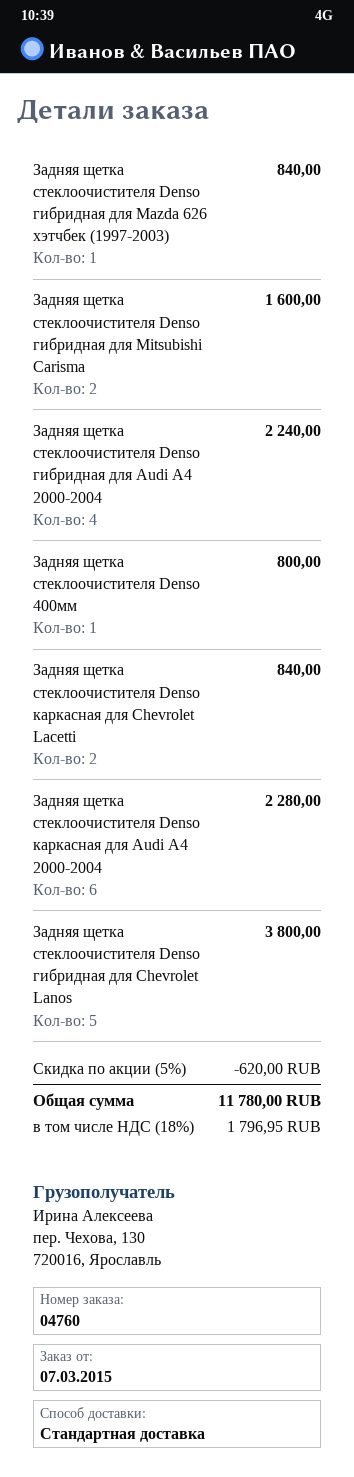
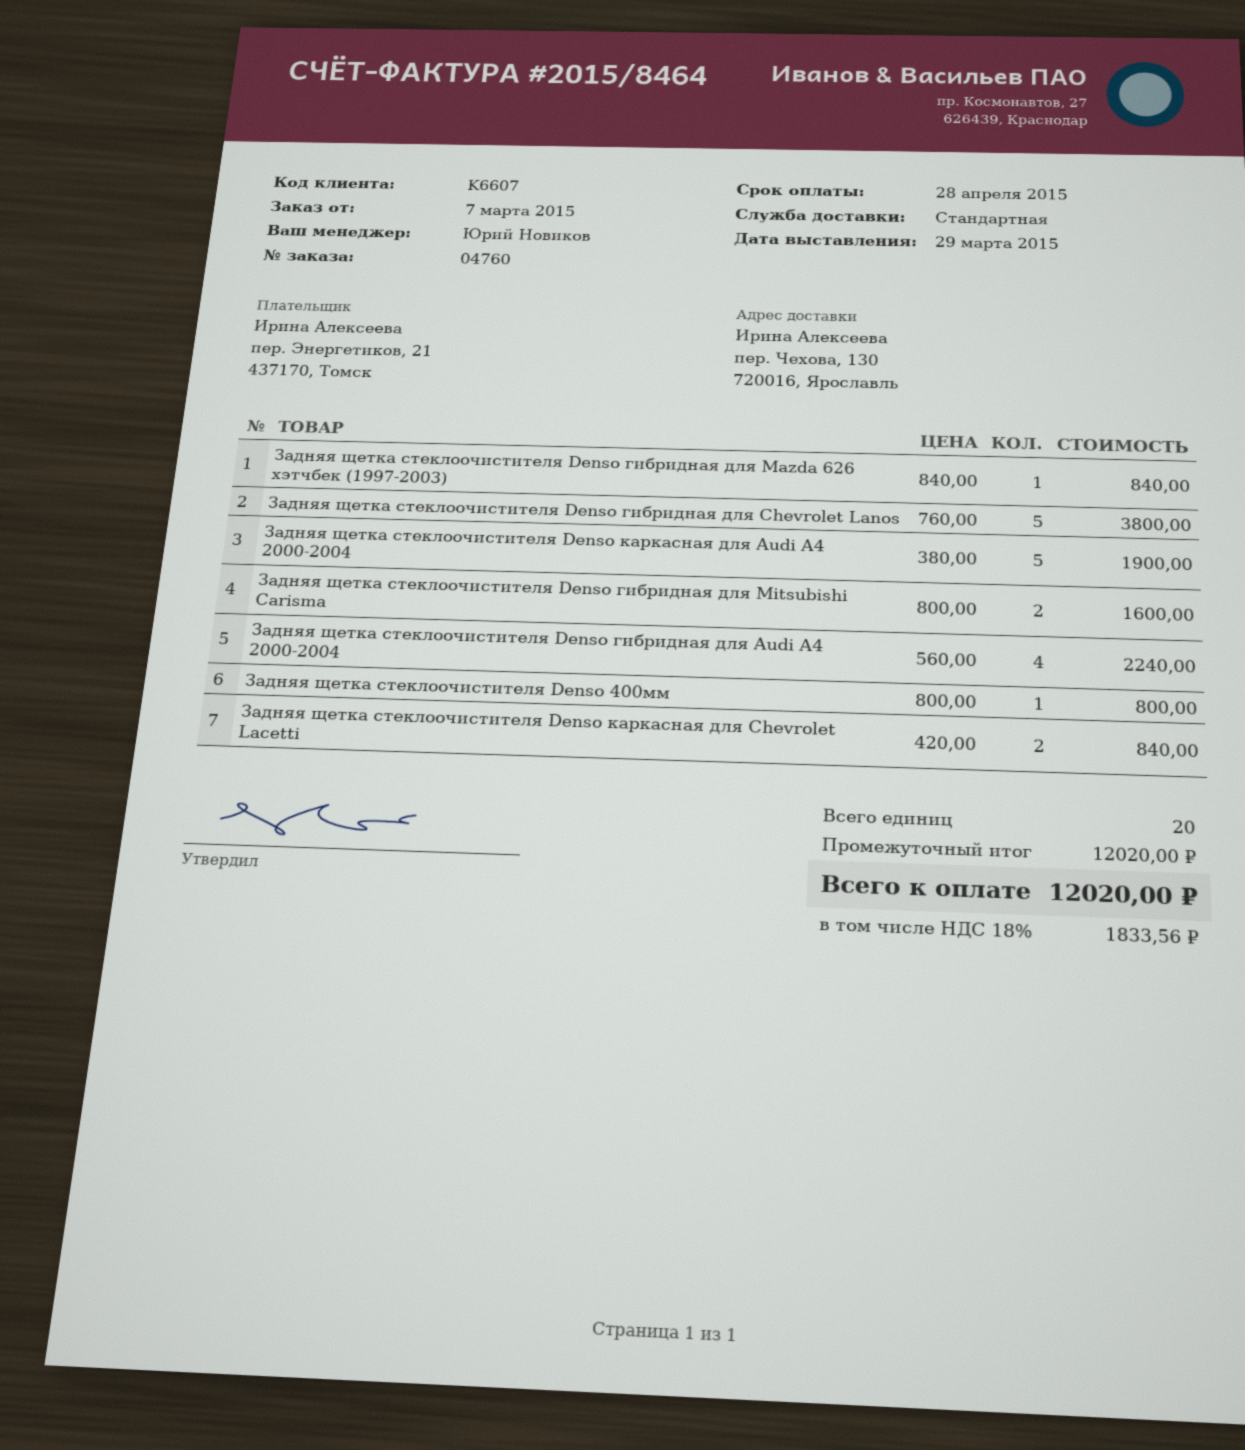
Задняя щетка стеклоочистителя Denso каркасная для Audi A4 2000-2004: 6 for 2280.00 -> 5 for 1900.00
discount: 5% = 620.00 -> none
tax: 18% = 1796.95 -> 18% = 1833.56
total: 11780.00 -> 12020.00

